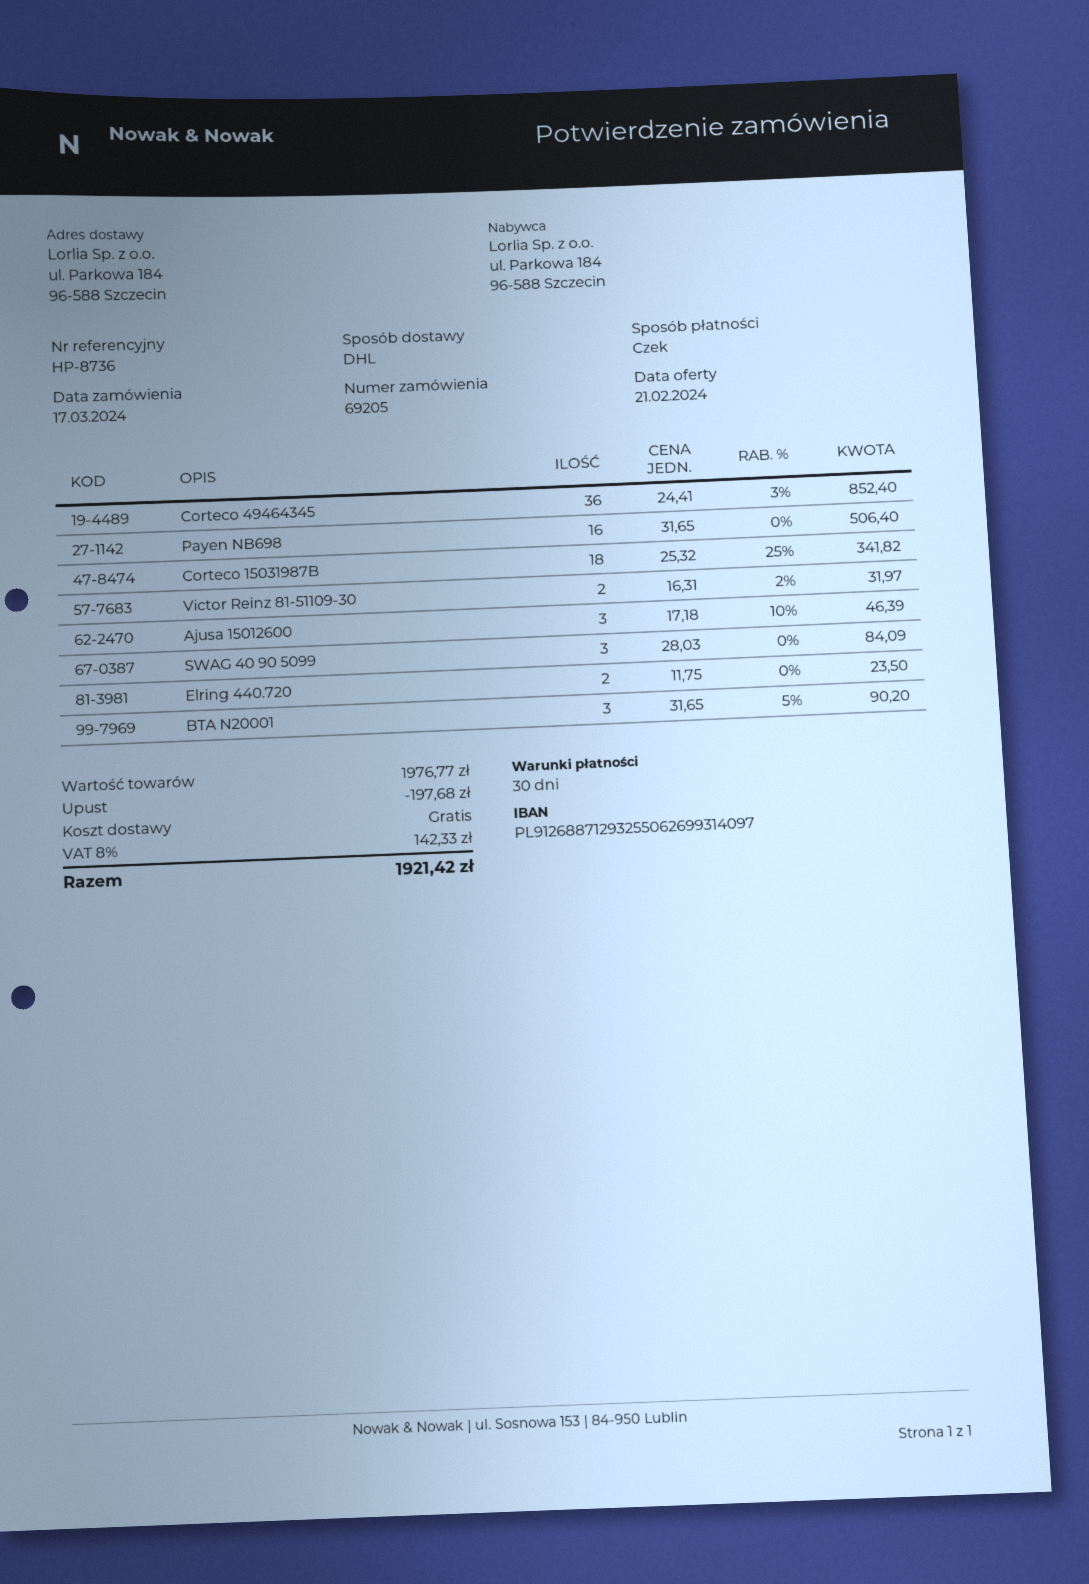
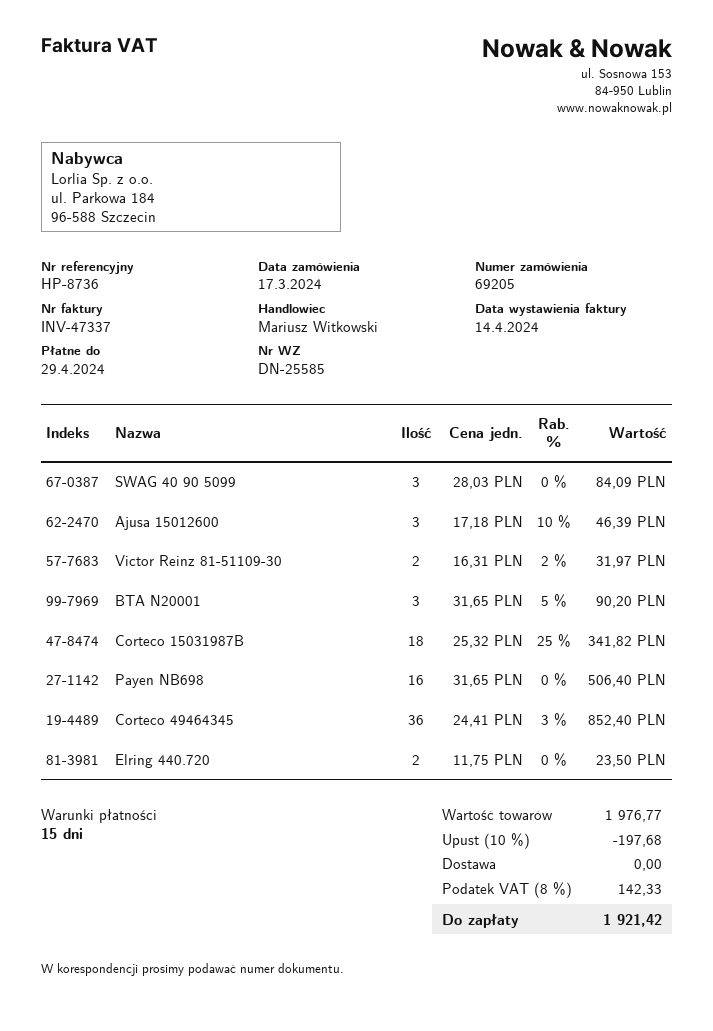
payment terms: 30 days -> 15 days

